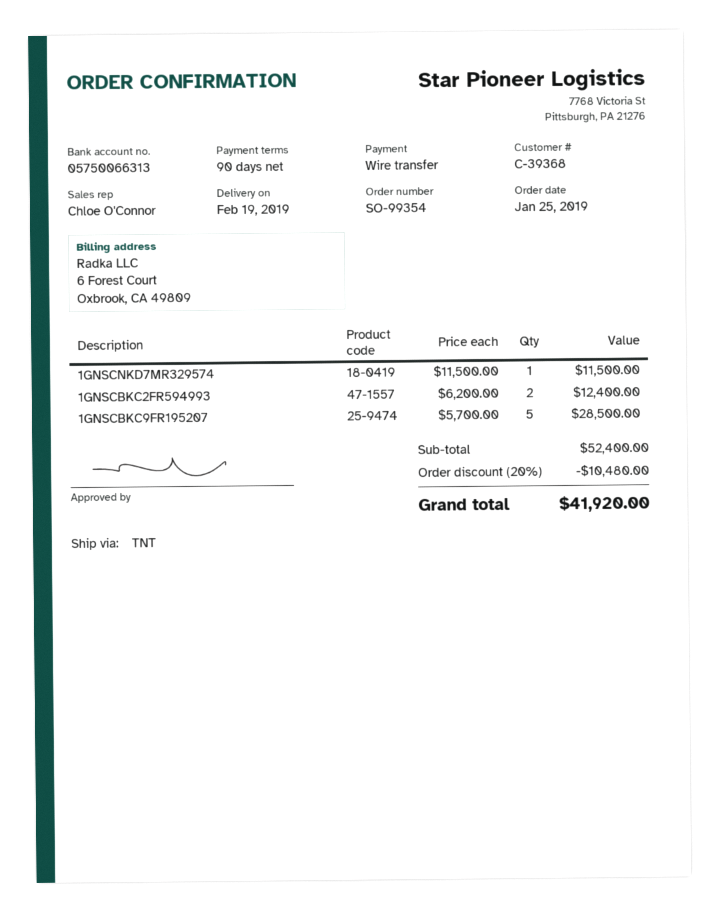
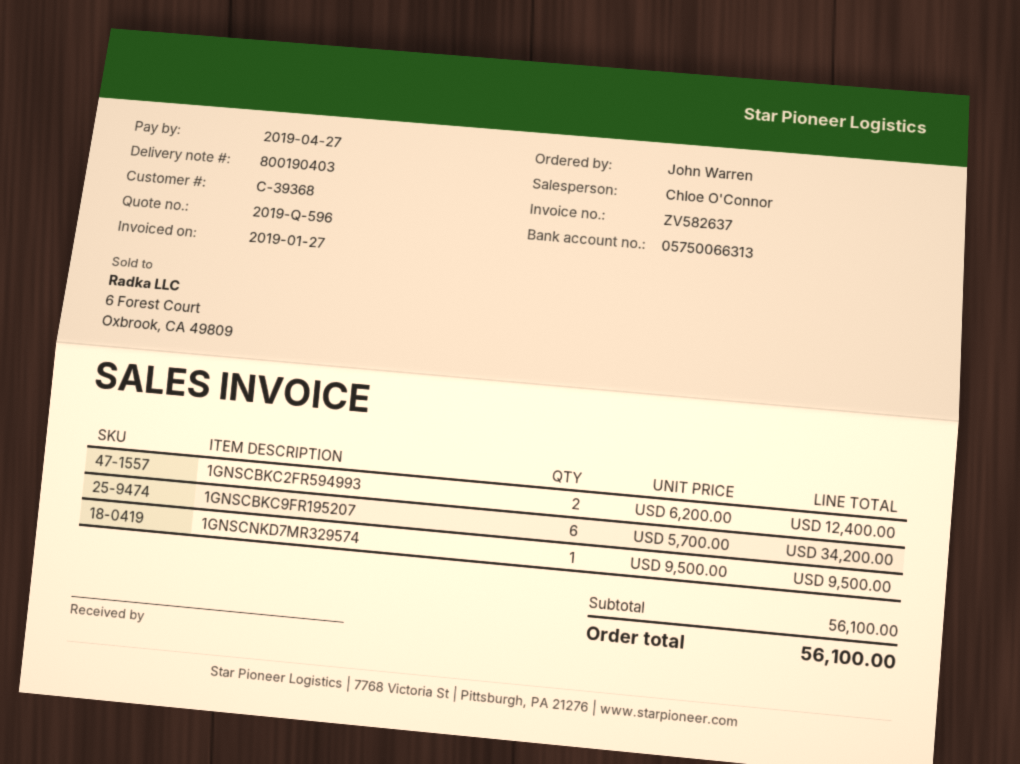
1GNSCNKD7MR329574: 1 x 11500.00 = 11500.00 -> 1 x 9500.00 = 9500.00
1GNSCBKC9FR195207: 5 x 5700.00 = 28500.00 -> 6 x 5700.00 = 34200.00
subtotal: 52400.00 -> 56100.00
discount: 20% = 10480.00 -> none
total: 41920.00 -> 56100.00

